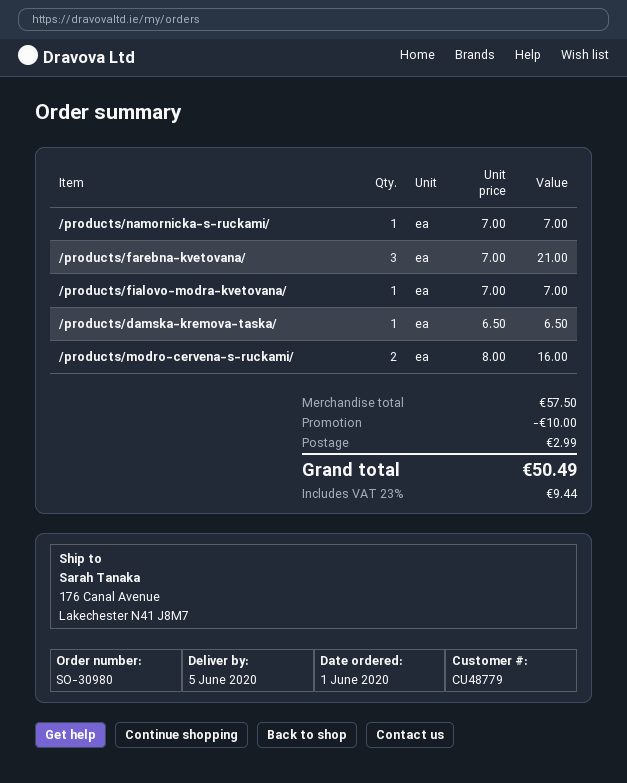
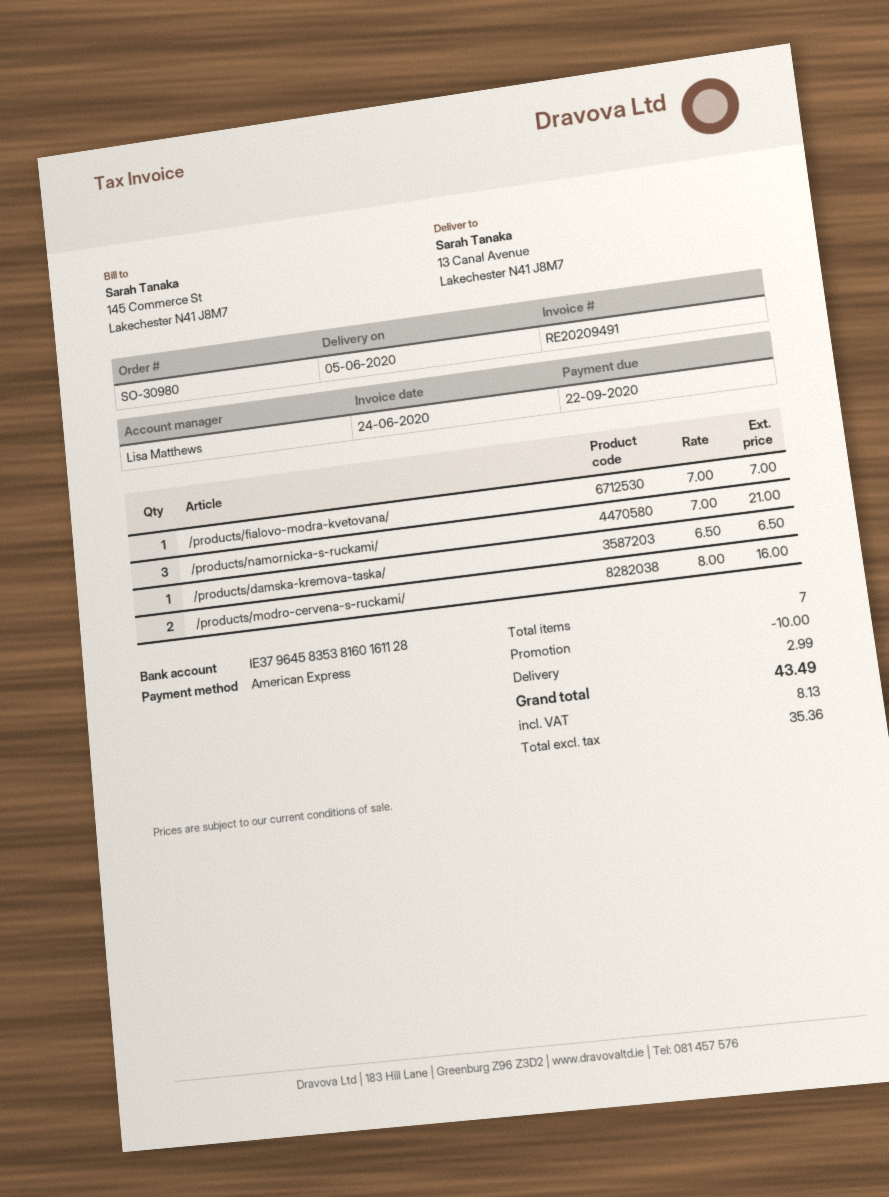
ship to: 176 Canal Avenue, Lakechester N41 J8M7 -> 13 Canal Avenue, Lakechester N41 J8M7
/products/namornicka-s-ruckami/: 1 x 7.00 = 7.00 -> 3 x 7.00 = 21.00
/products/farebna-kvetovana/: 3 x 7.00 = 21.00 -> none
tax: 9.44 -> 8.13
total: 50.49 -> 43.49

